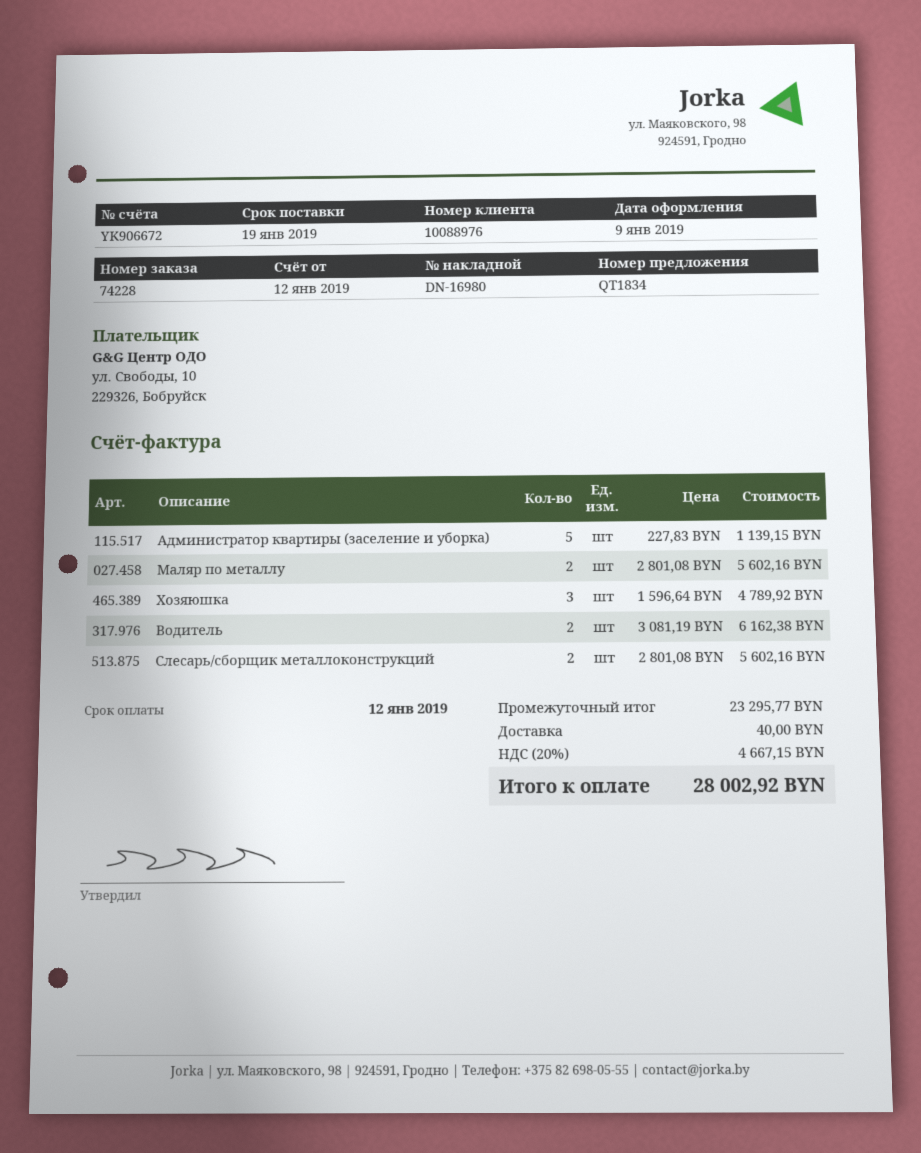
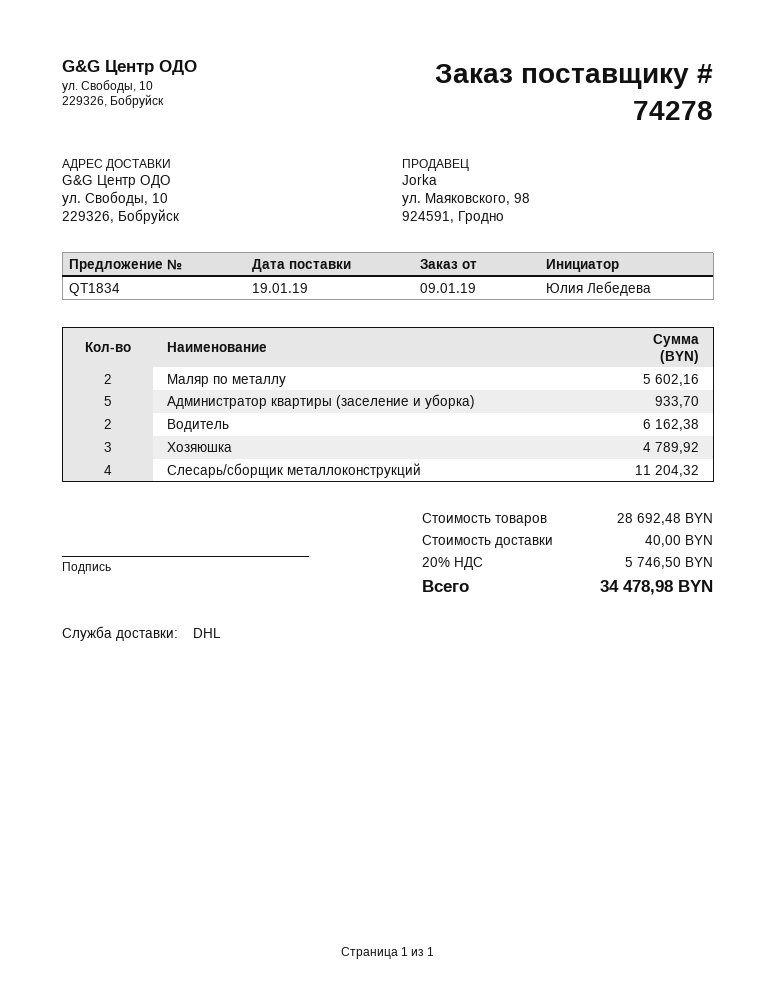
order number: 74228 -> 74278
Администратор квартиры (заселение и уборка): 5 for 1139.15 -> 5 for 933.70
Слесарь/сборщик металлоконструкций: 2 for 5602.16 -> 4 for 11204.32
subtotal: 23295.77 -> 28692.48
tax: 20% = 4667.15 -> 20% = 5746.50
total: 28002.92 -> 34478.98

